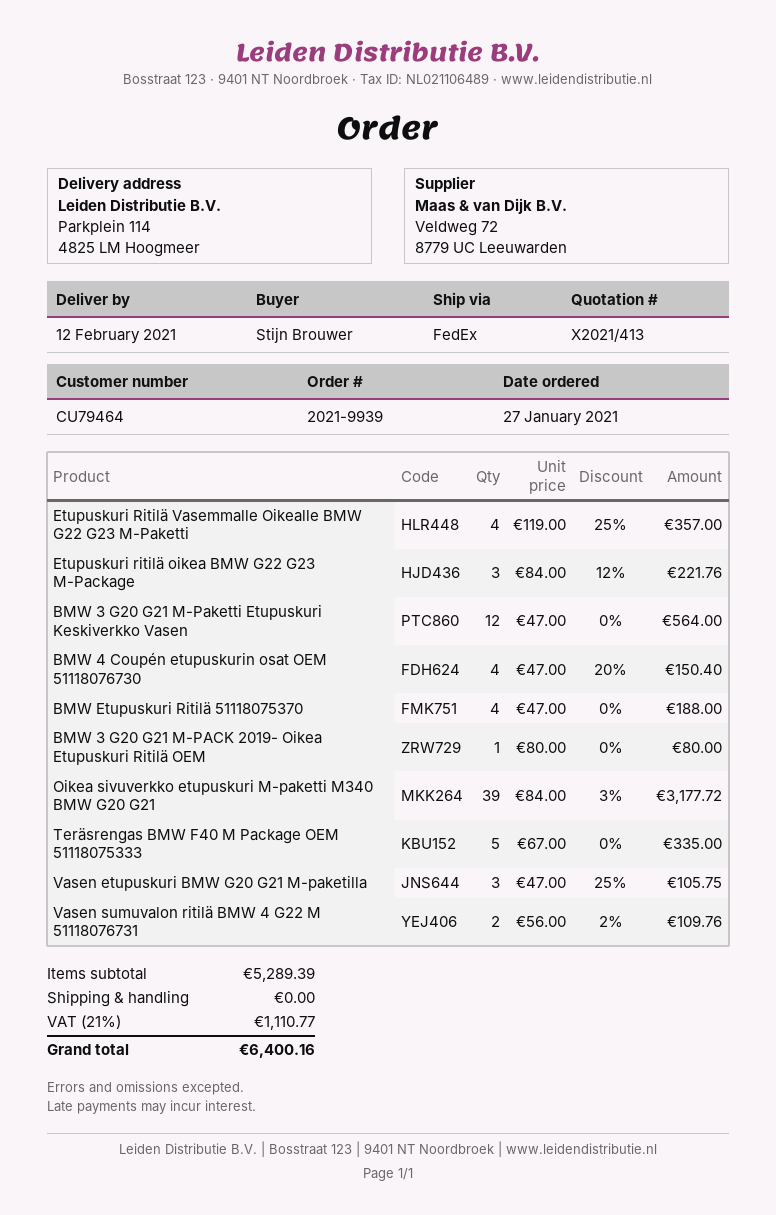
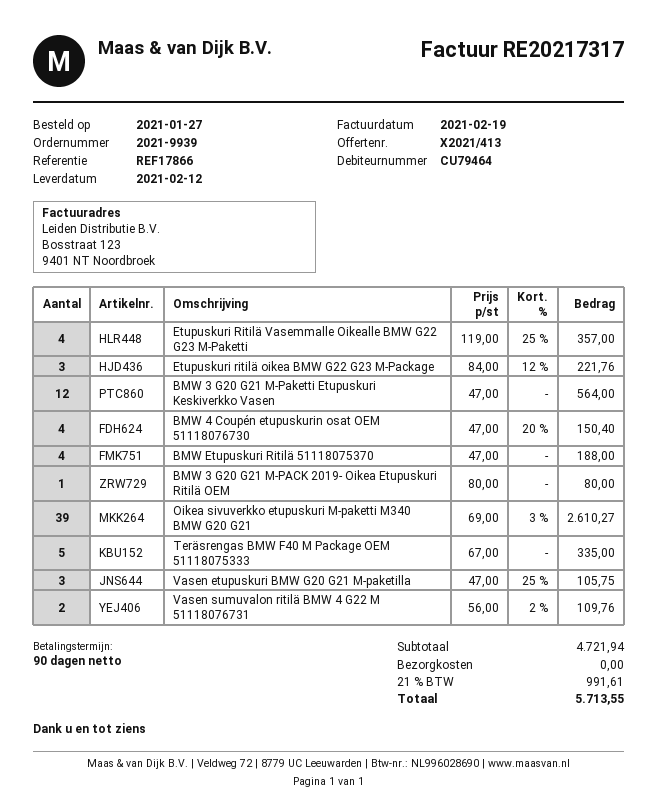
Oikea sivuverkko etupuskuri M-paketti M340 BMW G20 G21: 39 x 84.00 - 3% = 3177.72 -> 39 x 69.00 - 3% = 2610.27
subtotal: 5289.39 -> 4721.94
tax: 21% = 1110.77 -> 21% = 991.61
total: 6400.16 -> 5713.55

